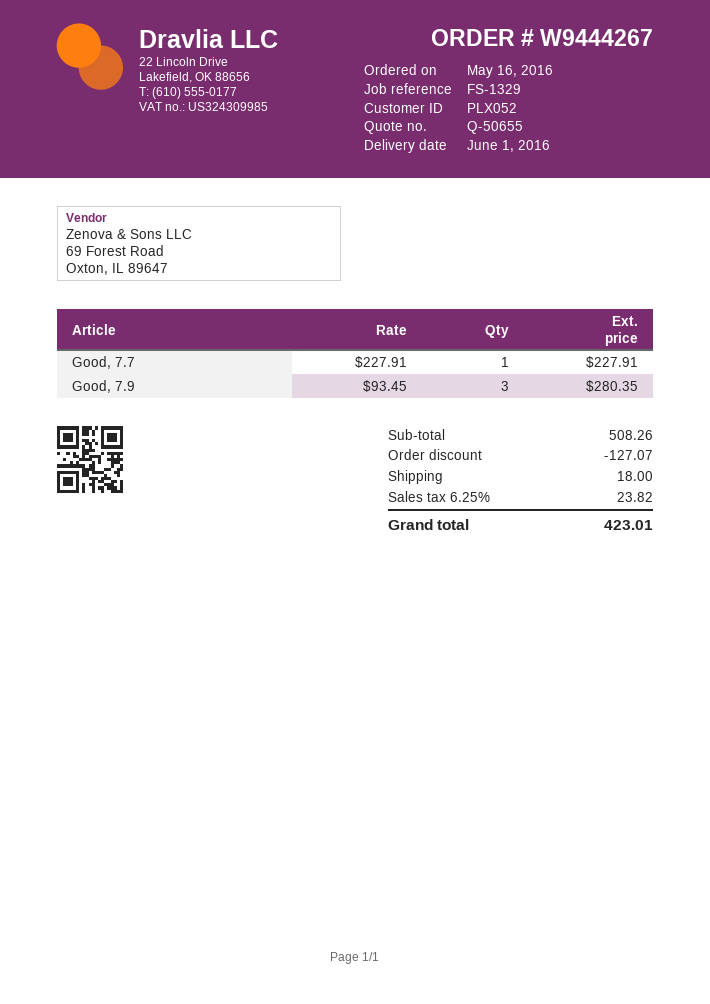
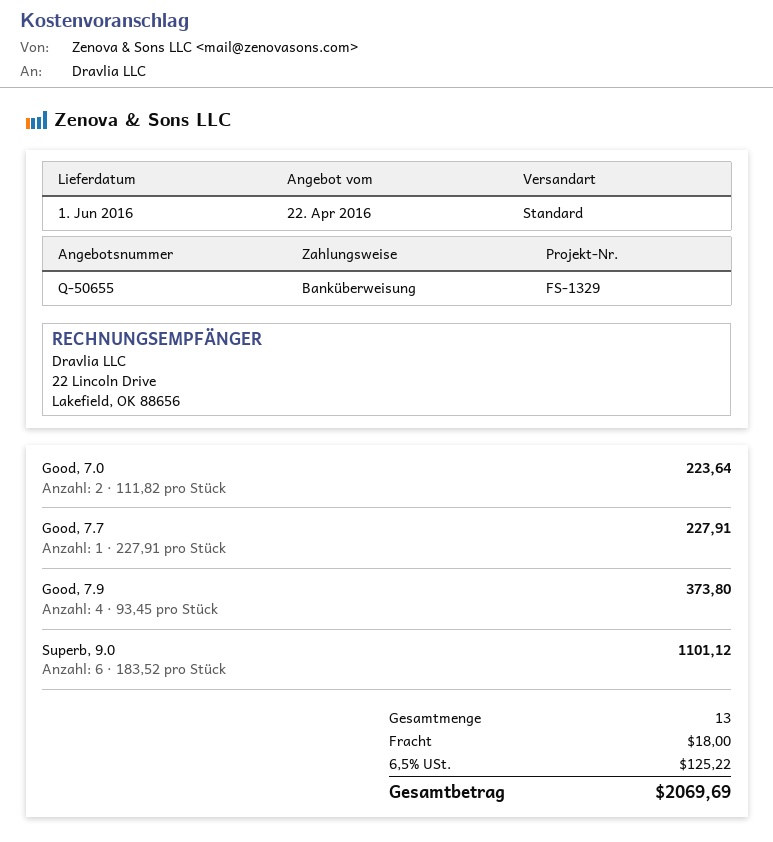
Good, 7.9: 3 x 93.45 = 280.35 -> 4 x 93.45 = 373.80
Good, 7.0: none -> 2 x 111.82 = 223.64
Superb, 9.0: none -> 6 x 183.52 = 1101.12
discount: 127.07 -> none
tax: 6.25% = 23.82 -> 6.5% = 125.22
total: 423.01 -> 2069.69

